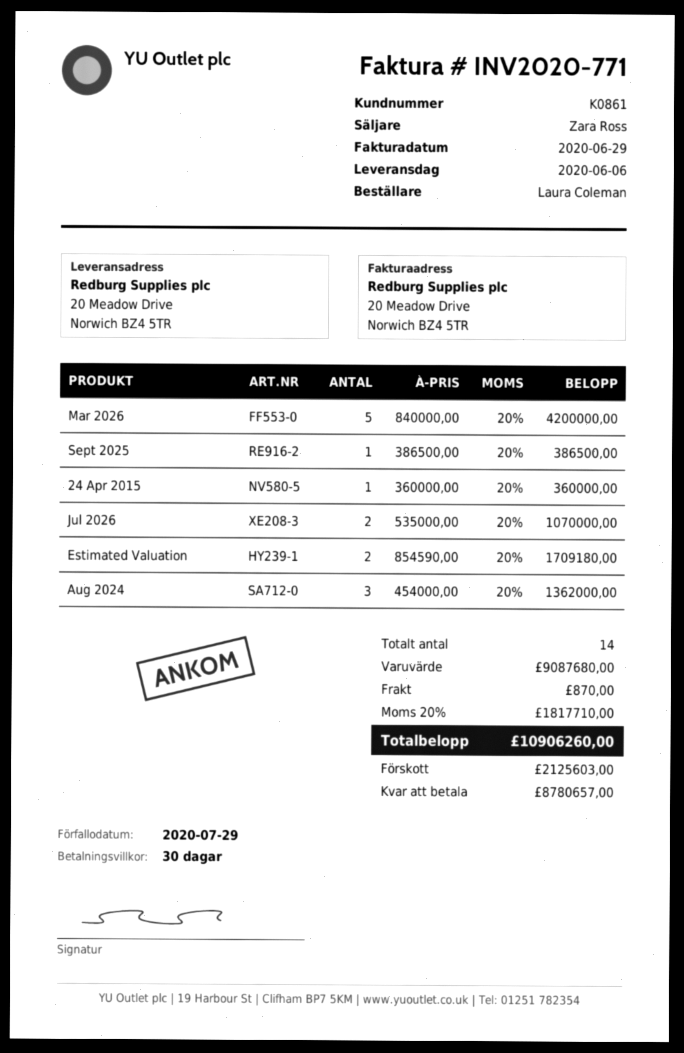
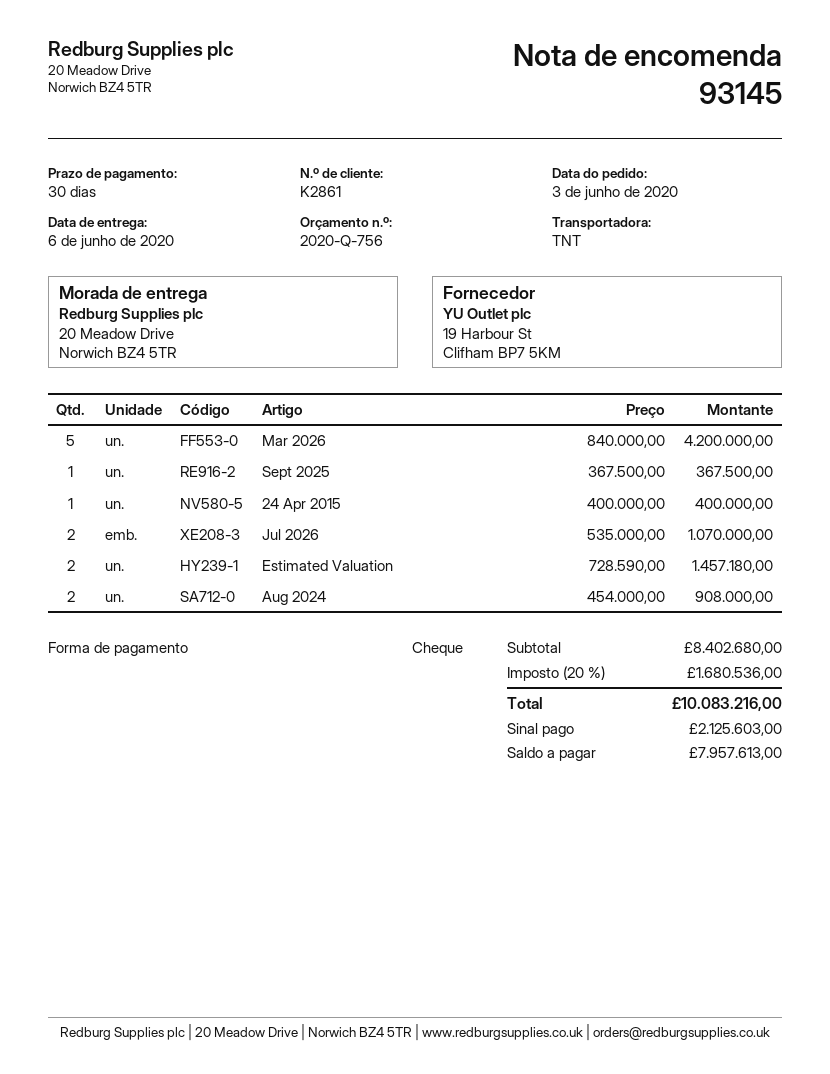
customer number: K0861 -> K2861
Sept 2025: 1 x 386500.00 = 386500.00 -> 1 x 367500.00 = 367500.00
24 Apr 2015: 1 x 360000.00 = 360000.00 -> 1 x 400000.00 = 400000.00
Estimated Valuation: 2 x 854590.00 = 1709180.00 -> 2 x 728590.00 = 1457180.00
Aug 2024: 3 x 454000.00 = 1362000.00 -> 2 x 454000.00 = 908000.00
subtotal: 9087680.00 -> 8402680.00
shipping: 870.00 -> none
tax: 20% = 1817710.00 -> 20% = 1680536.00
total: 10906260.00 -> 10083216.00
balance: 8780657.00 -> 7957613.00

